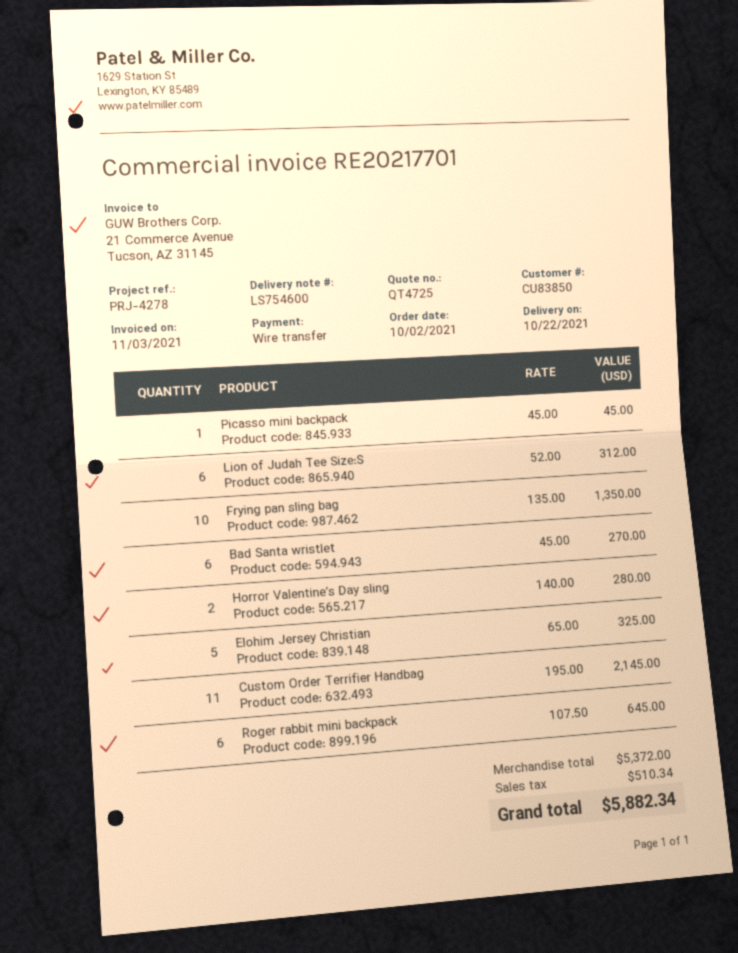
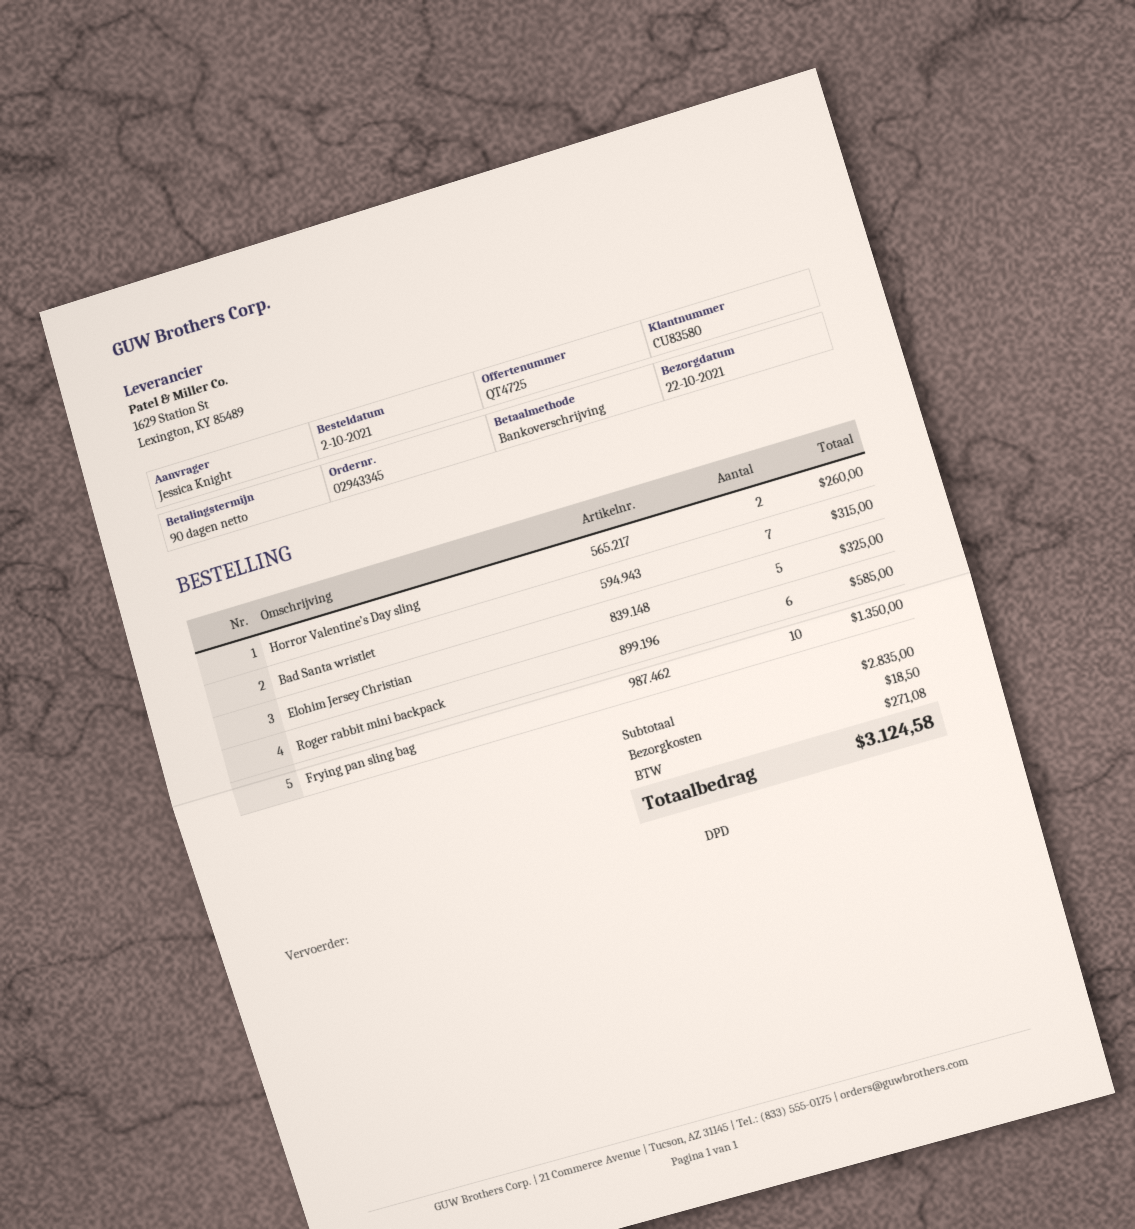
customer number: CU83850 -> CU83580
Picasso mini backpack: 1 for 45.00 -> none
Lion of Judah Tee Size:S: 6 for 312.00 -> none
Bad Santa wristlet: 6 for 270.00 -> 7 for 315.00
Horror Valentine’s Day sling: 2 for 280.00 -> 2 for 260.00
Custom Order Terrifier Handbag: 11 for 2145.00 -> none
Roger rabbit mini backpack: 6 for 645.00 -> 6 for 585.00
subtotal: 5372.00 -> 2835.00
shipping: none -> 18.50
tax: 510.34 -> 271.08
total: 5882.34 -> 3124.58

